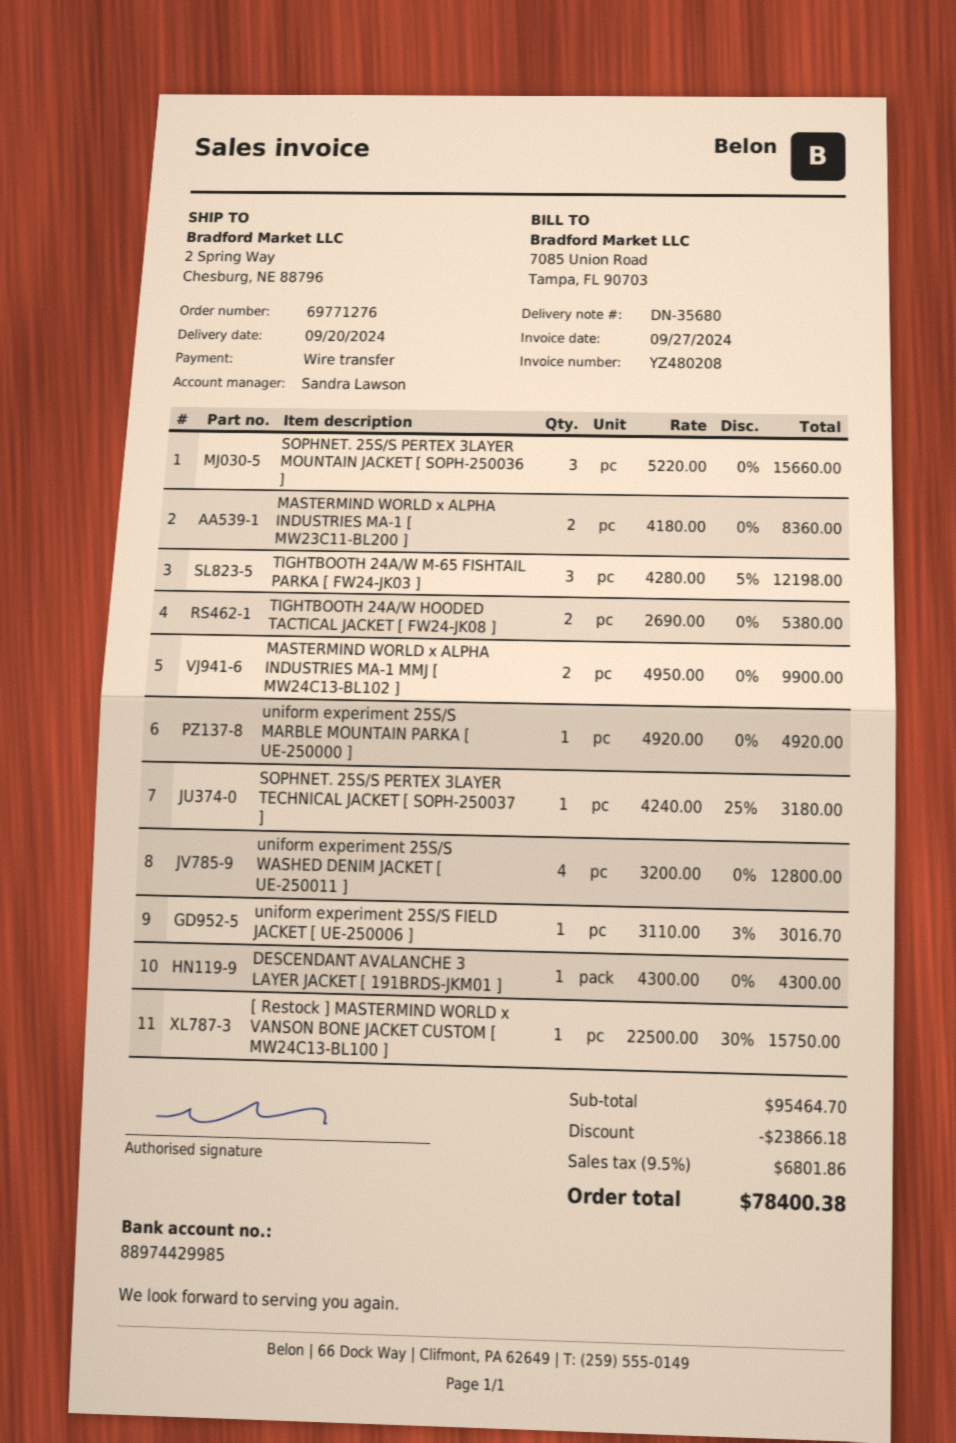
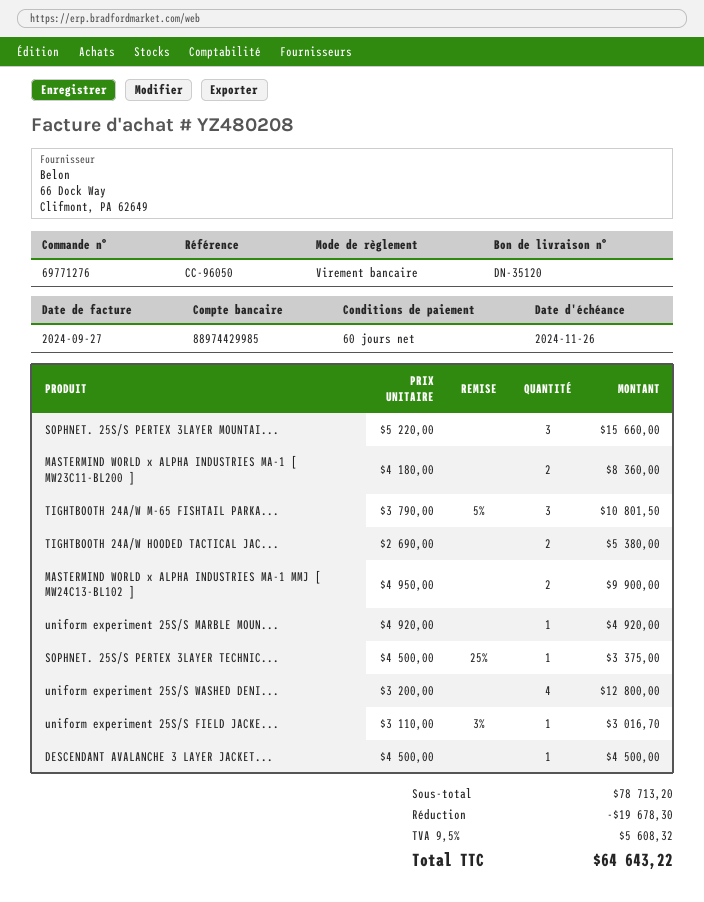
delivery note number: DN-35680 -> DN-35120
TIGHTBOOTH 24A/W M-65 FISHTAIL PARKA [ FW24-JK03 ]: 3 x 4280.00 - 5% = 12198.00 -> 3 x 3790.00 - 5% = 10801.50
SOPHNET. 25S/S PERTEX 3LAYER TECHNICAL JACKET [ SOPH-250037 ]: 1 x 4240.00 - 25% = 3180.00 -> 1 x 4500.00 - 25% = 3375.00
DESCENDANT AVALANCHE 3 LAYER JACKET [ 191BRDS-JKM01 ]: 1 x 4300.00 = 4300.00 -> 1 x 4500.00 = 4500.00
[ Restock ] MASTERMIND WORLD x VANSON BONE JACKET CUSTOM [ MW24C13-BL100 ]: 1 x 22500.00 - 30% = 15750.00 -> none
subtotal: 95464.70 -> 78713.20
discount: 23866.18 -> 19678.30
tax: 9.5% = 6801.86 -> 9.5% = 5608.32
total: 78400.38 -> 64643.22

